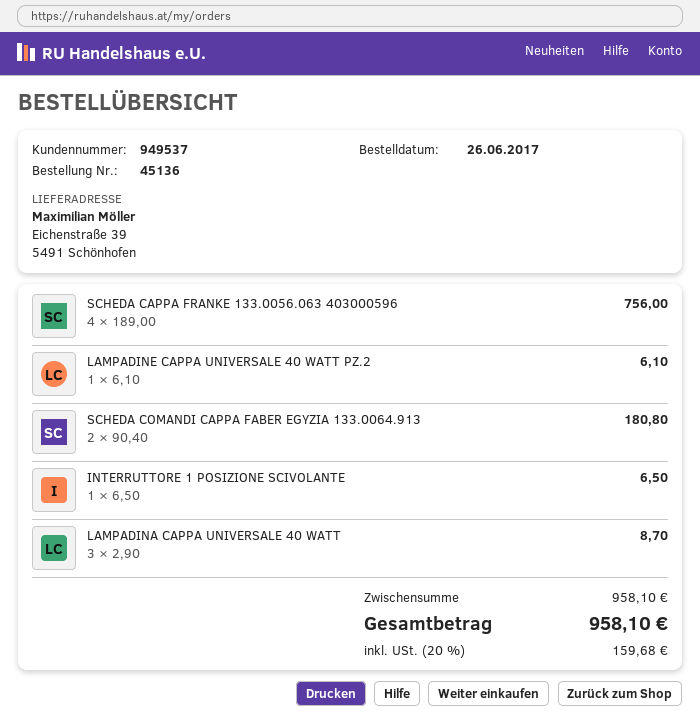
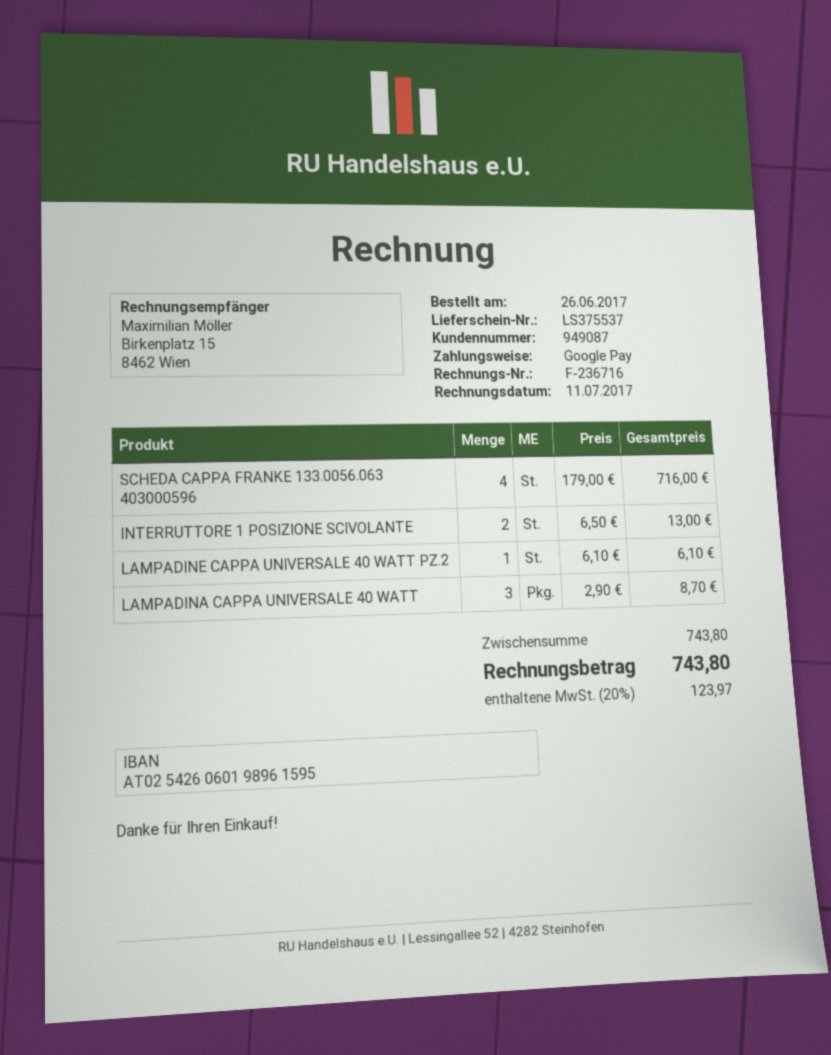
customer number: 949537 -> 949087
SCHEDA CAPPA FRANKE 133.0056.063 403000596: 4 x 189.00 = 756.00 -> 4 x 179.00 = 716.00
SCHEDA COMANDI CAPPA FABER EGYZIA 133.0064.913: 2 x 90.40 = 180.80 -> none
INTERRUTTORE 1 POSIZIONE SCIVOLANTE: 1 x 6.50 = 6.50 -> 2 x 6.50 = 13.00
subtotal: 958.10 -> 743.80
tax: 20% = 159.68 -> 20% = 123.97
total: 958.10 -> 743.80

